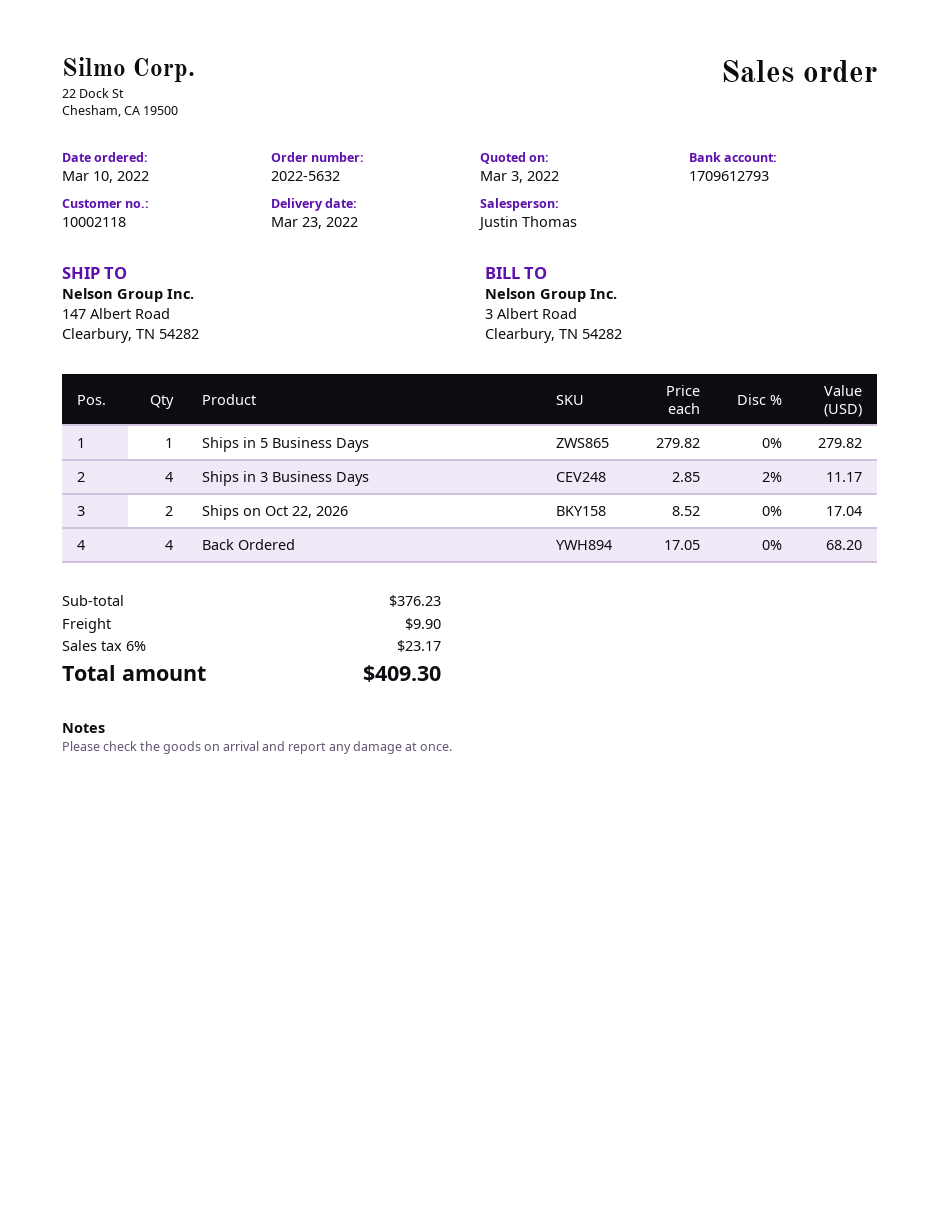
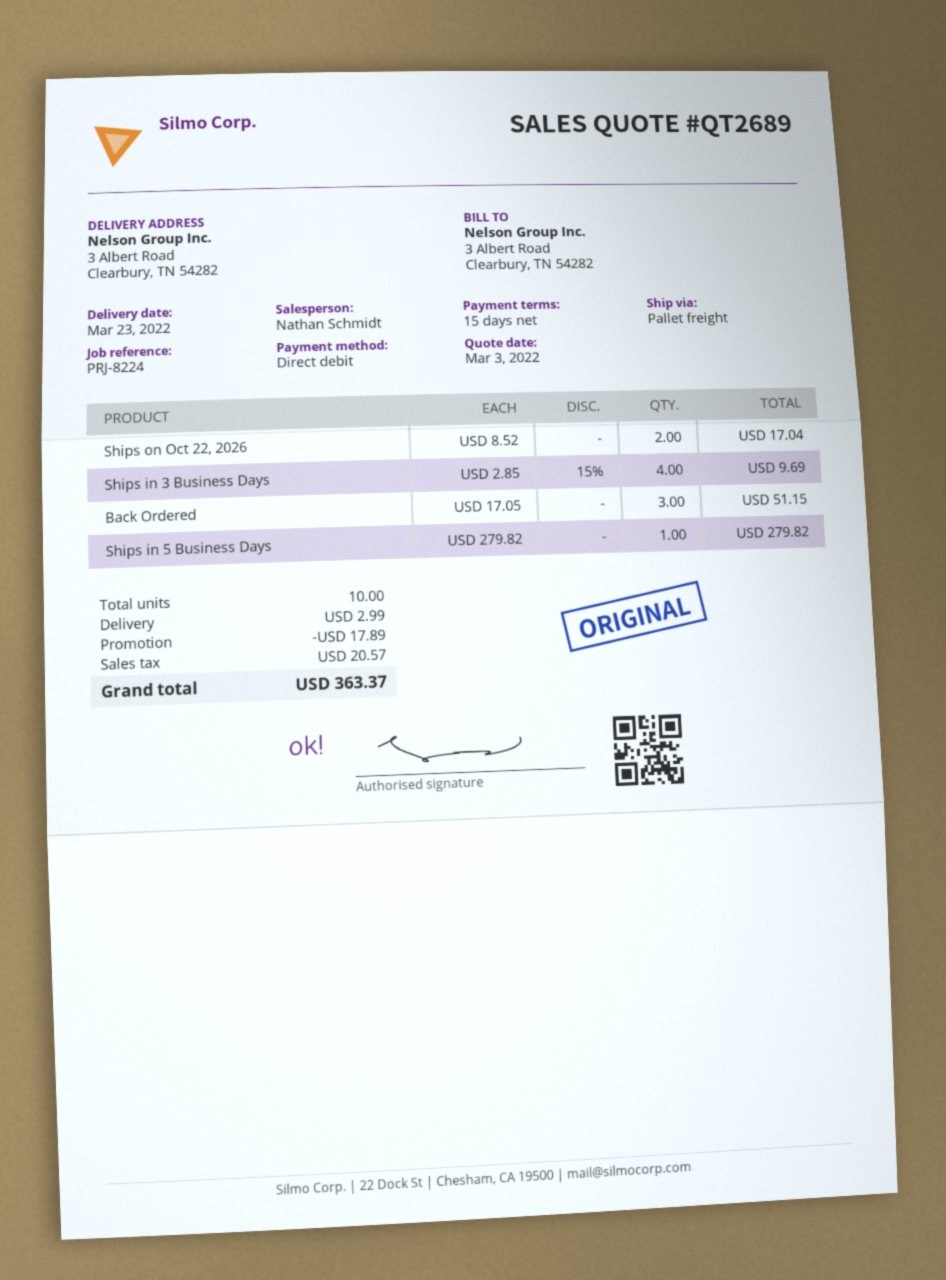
sales rep: Justin Thomas -> Nathan Schmidt
ship to: 147 Albert Road, Clearbury, TN 54282 -> 3 Albert Road, Clearbury, TN 54282
Ships in 3 Business Days: 4 x 2.85 - 2% = 11.17 -> 4 x 2.85 - 15% = 9.69
Back Ordered: 4 x 17.05 = 68.20 -> 3 x 17.05 = 51.15
discount: none -> 17.89
shipping: 9.90 -> 2.99
tax: 23.17 -> 20.57
total: 409.30 -> 363.37

